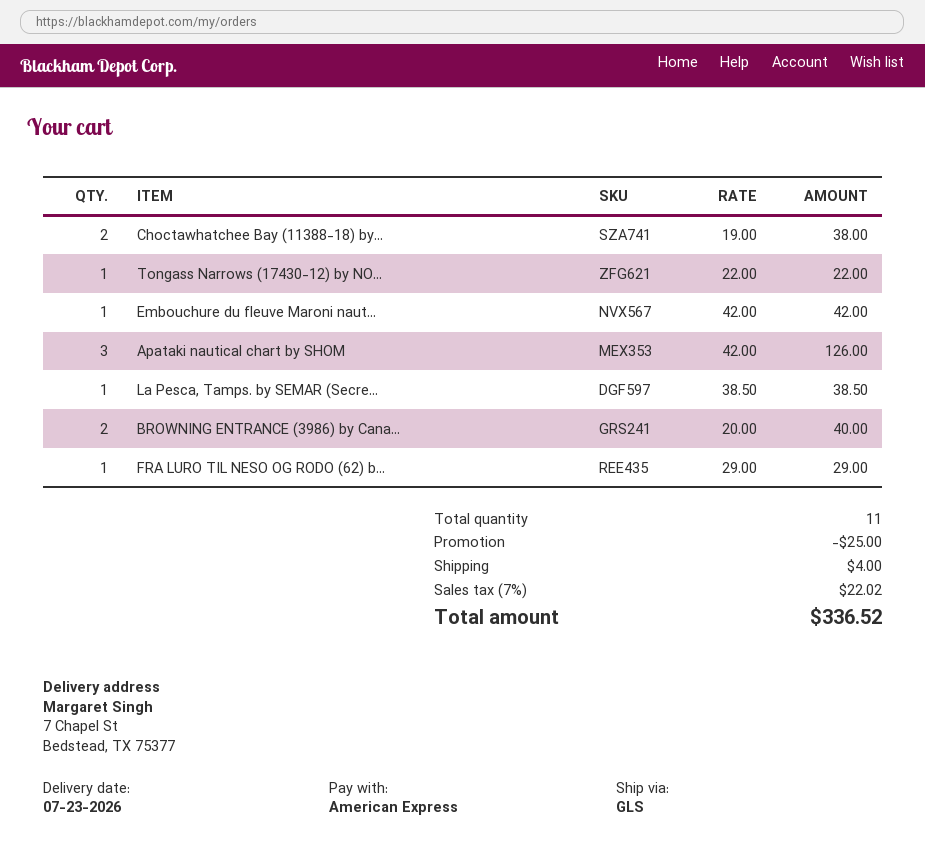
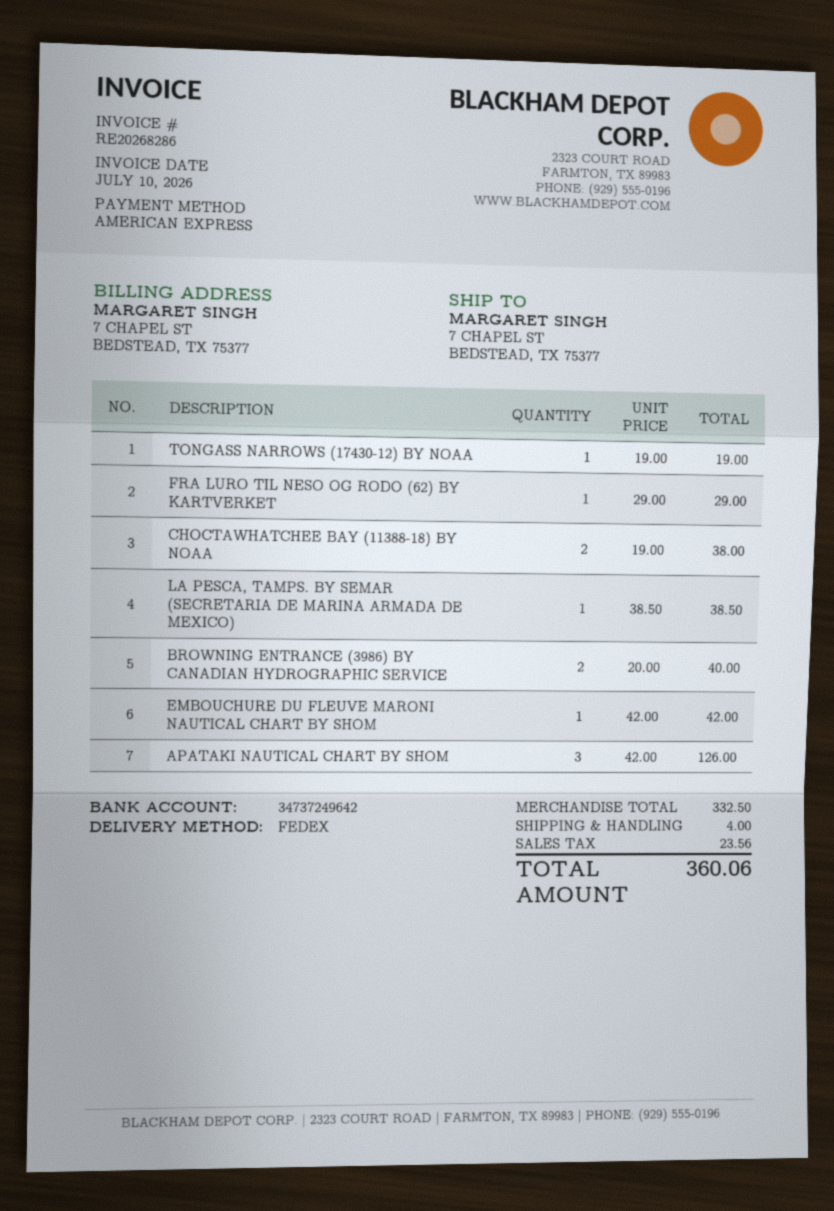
shipping method: GLS -> FedEx
Tongass Narrows (17430-12) by NO...: 1 x 22.00 = 22.00 -> 1 x 19.00 = 19.00
discount: 25.00 -> none
tax: 22.02 -> 23.56
total: 336.52 -> 360.06

